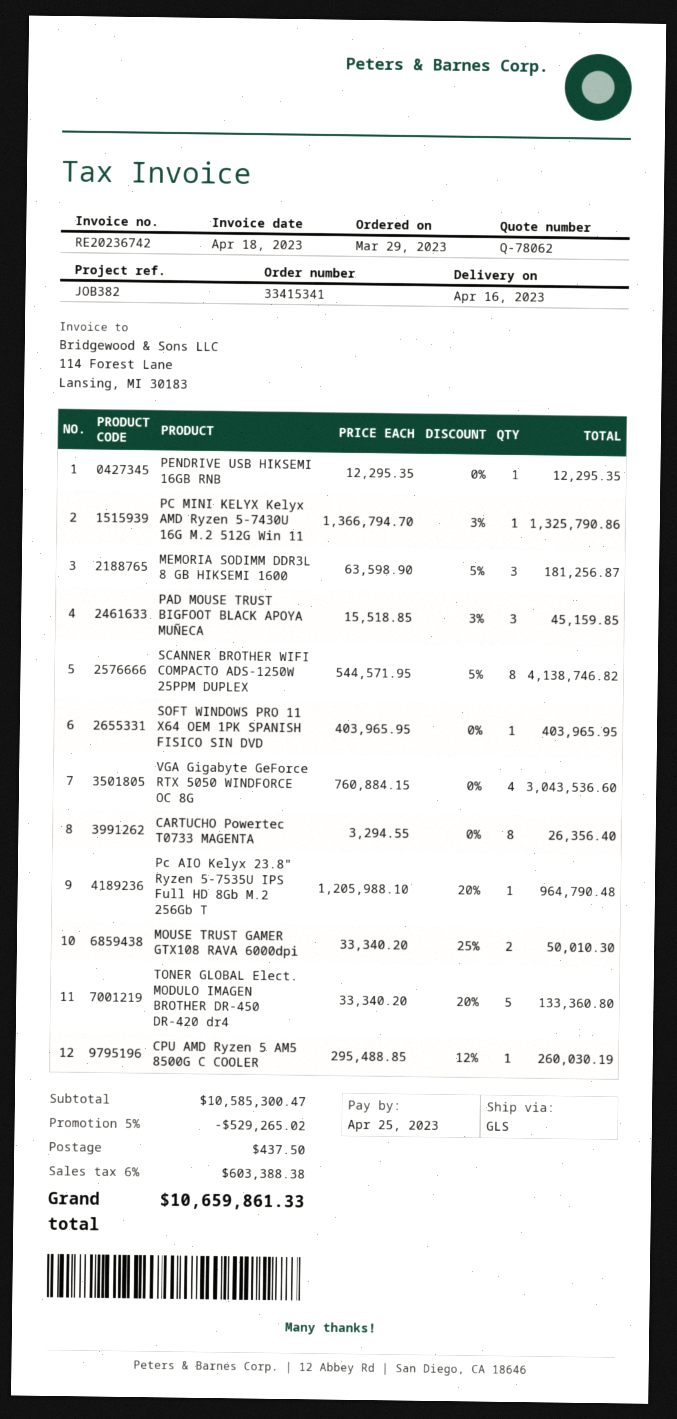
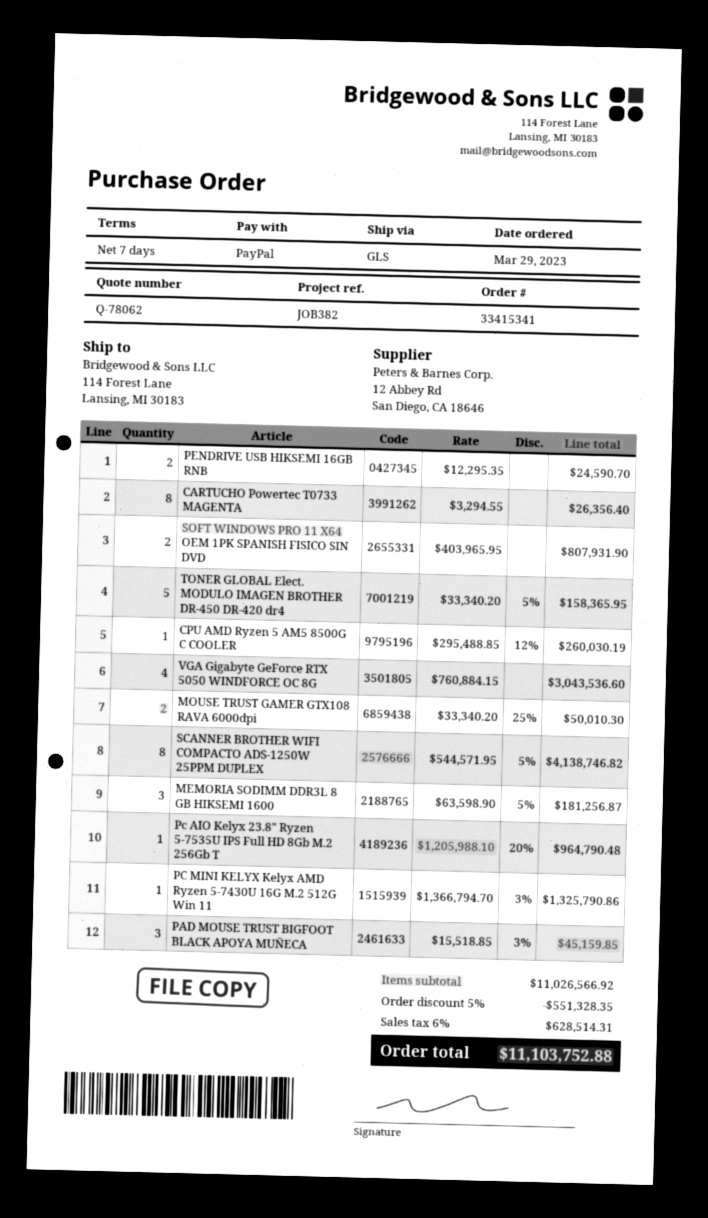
PENDRIVE USB HIKSEMI 16GB RNB: 1 x 12295.35 = 12295.35 -> 2 x 12295.35 = 24590.70
SOFT WINDOWS PRO 11 X64 OEM 1PK SPANISH FISICO SIN DVD: 1 x 403965.95 = 403965.95 -> 2 x 403965.95 = 807931.90
TONER GLOBAL Elect. MODULO IMAGEN BROTHER DR-450 DR-420 dr4: 5 x 33340.20 - 20% = 133360.80 -> 5 x 33340.20 - 5% = 158365.95
subtotal: 10585300.47 -> 11026566.92
discount: 5% = 529265.02 -> 5% = 551328.35
shipping: 437.50 -> none
tax: 6% = 603388.38 -> 6% = 628514.31
total: 10659861.33 -> 11103752.88

